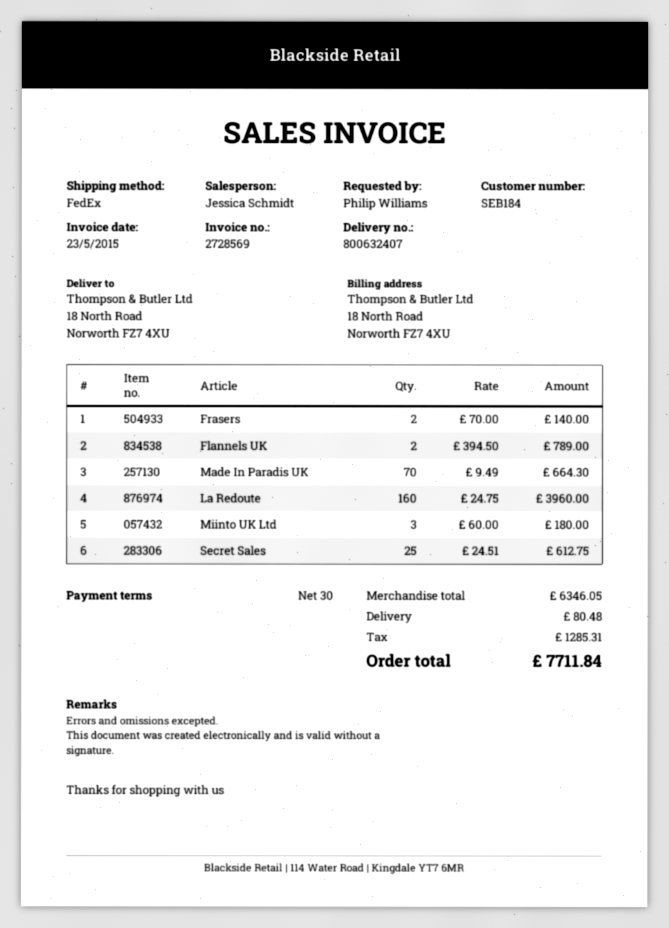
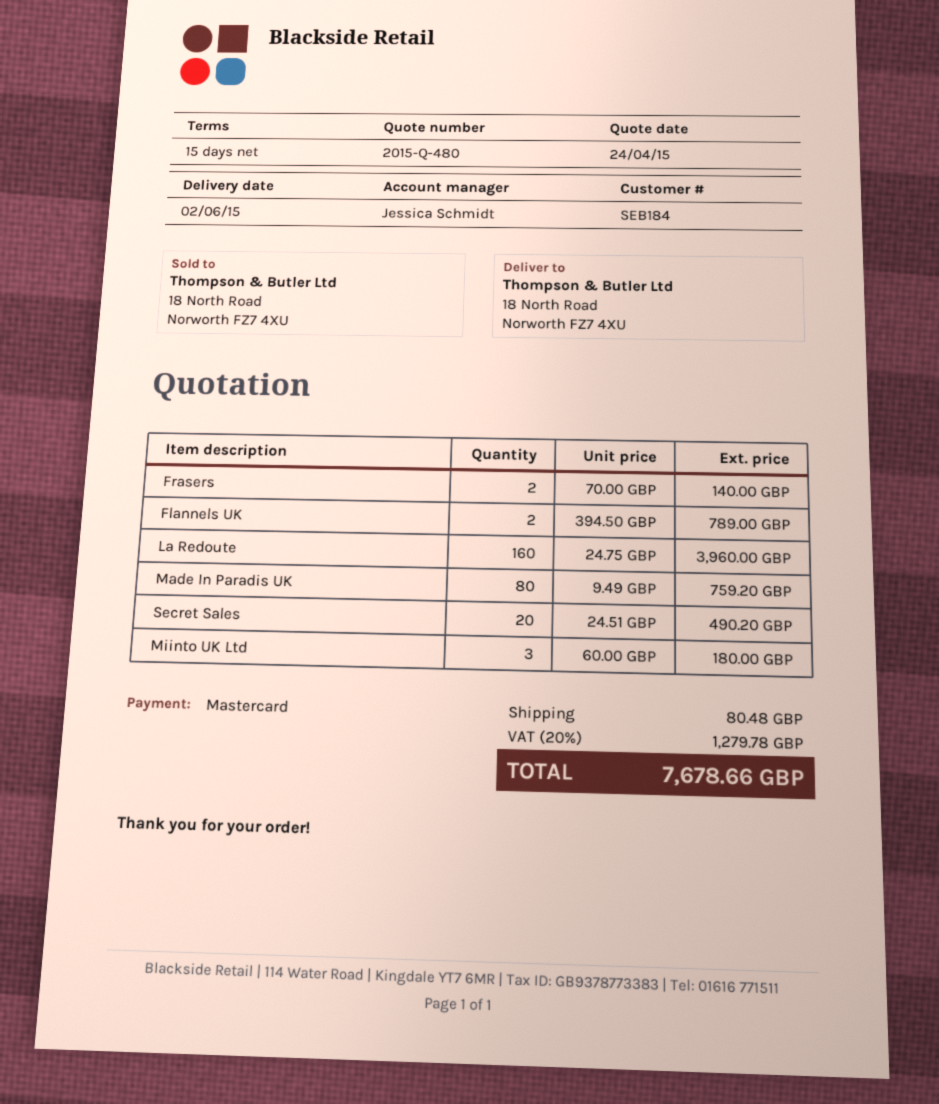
payment terms: 30 days -> 15 days
Made In Paradis UK: 70 x 9.49 = 664.30 -> 80 x 9.49 = 759.20
Secret Sales: 25 x 24.51 = 612.75 -> 20 x 24.51 = 490.20
tax: 1285.31 -> 1279.78
total: 7711.84 -> 7678.66

